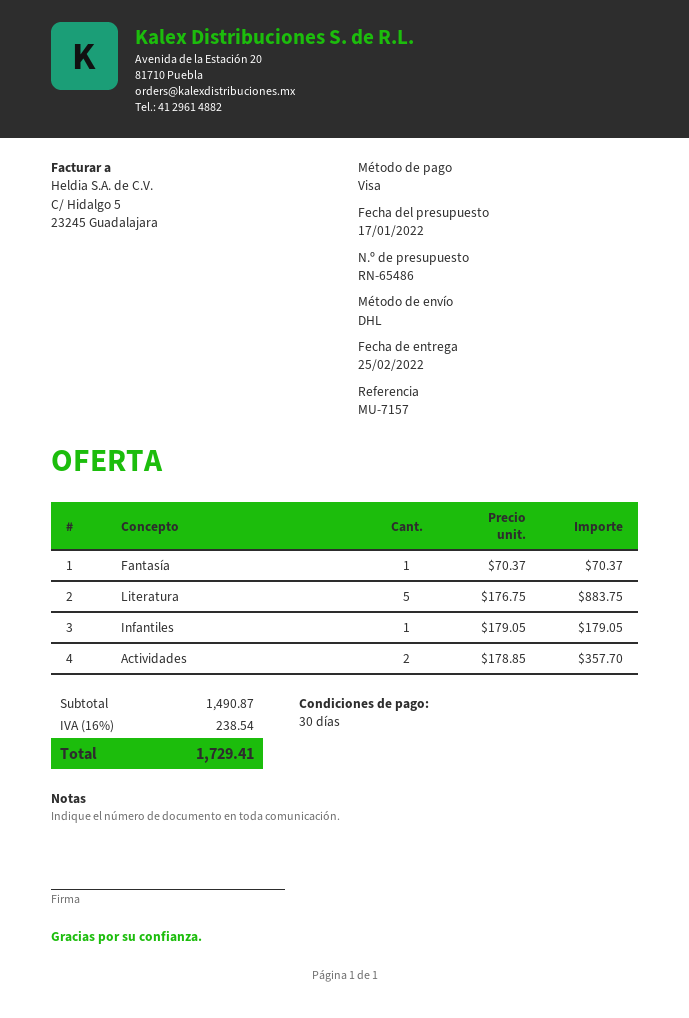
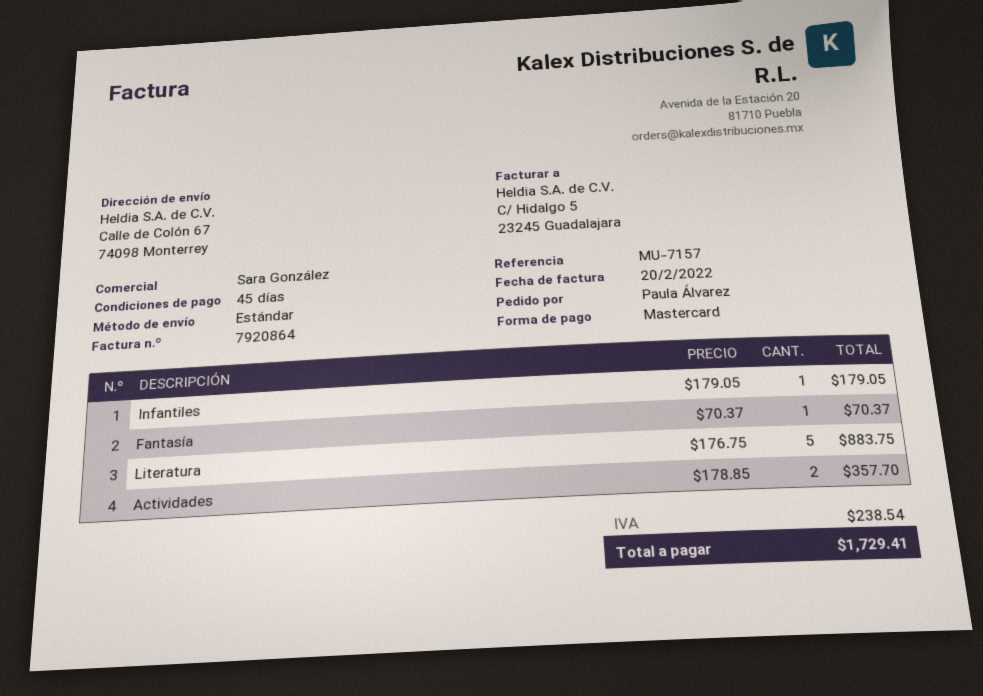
payment terms: 30 days -> 45 days
payment method: Visa -> Mastercard
shipping method: DHL -> standard

